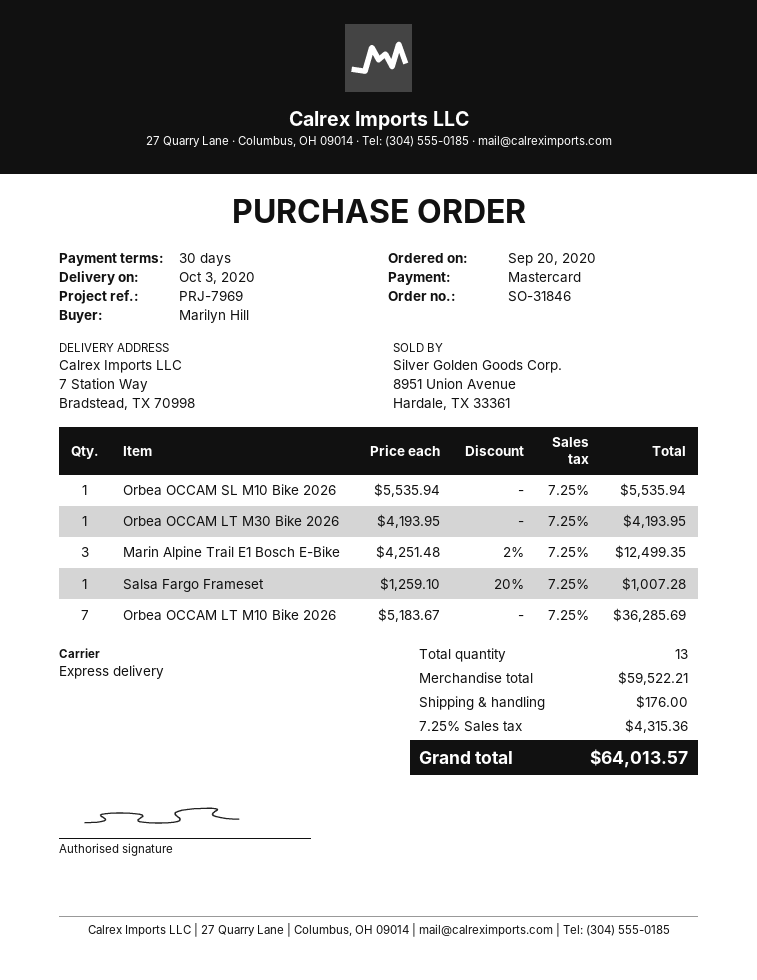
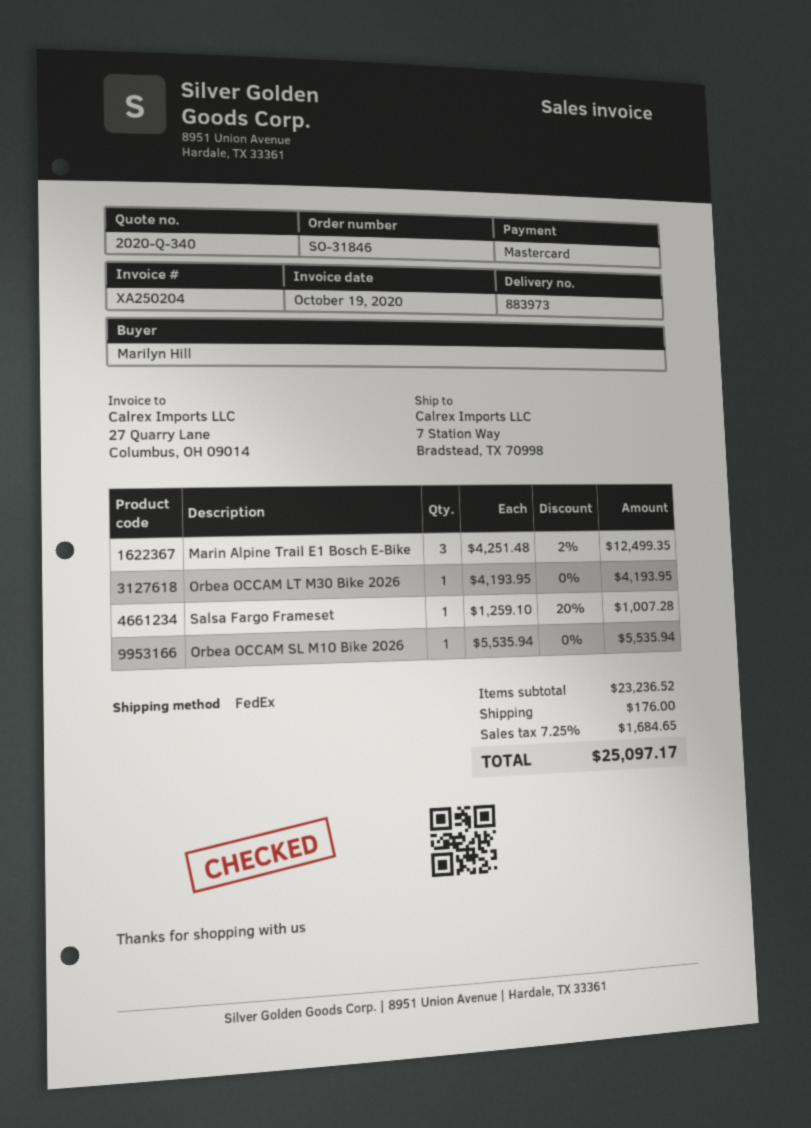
shipping method: express -> FedEx
Orbea OCCAM LT M10 Bike 2026: 7 x 5183.67 = 36285.69 -> none
subtotal: 59522.21 -> 23236.52
tax: 7.25% = 4315.36 -> 7.25% = 1684.65
total: 64013.57 -> 25097.17

